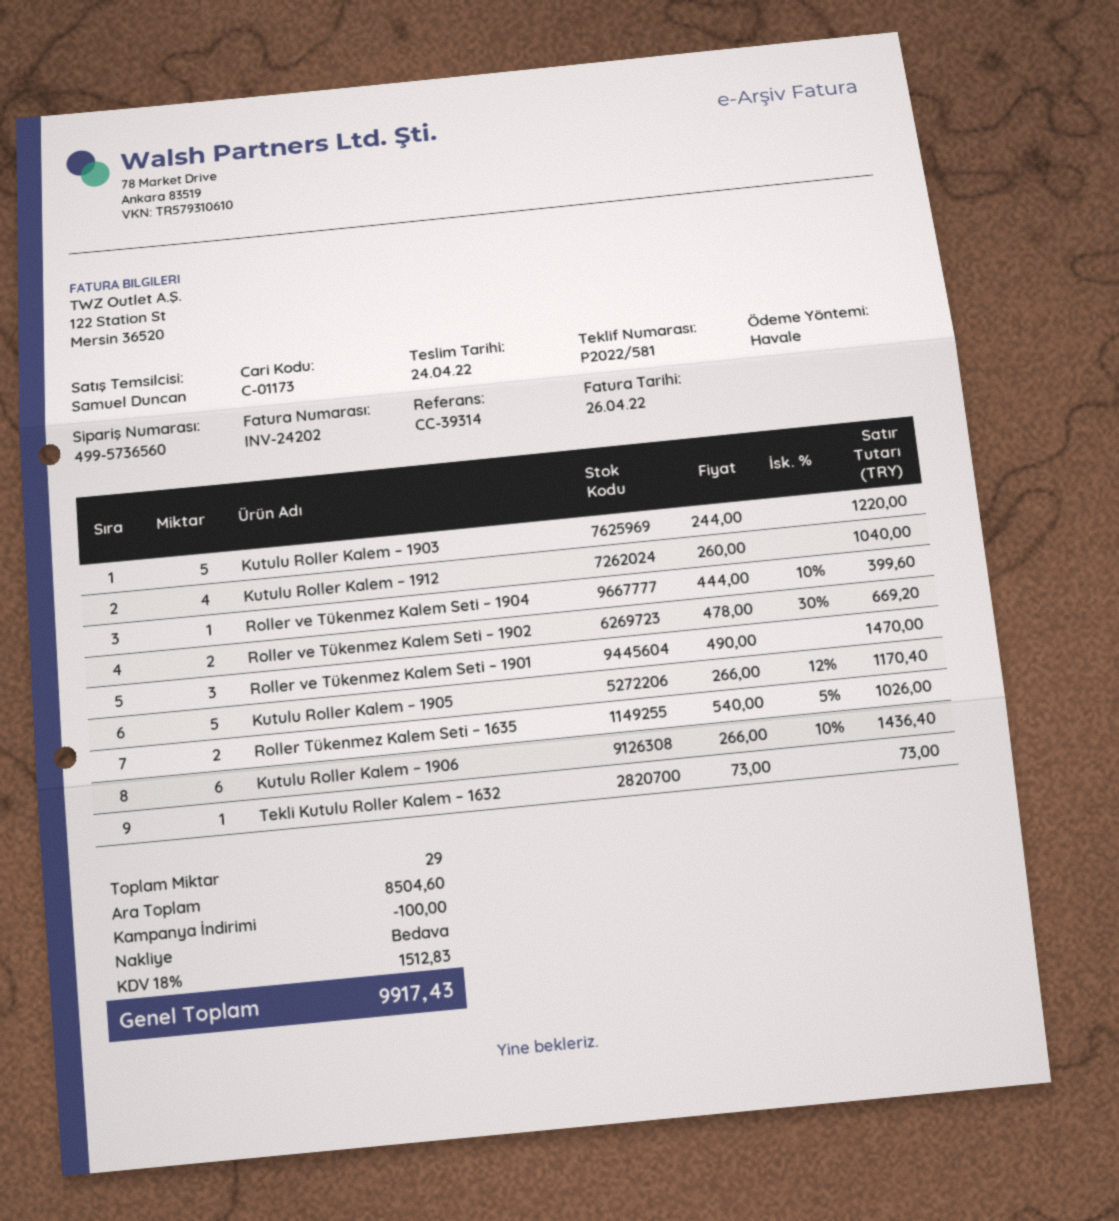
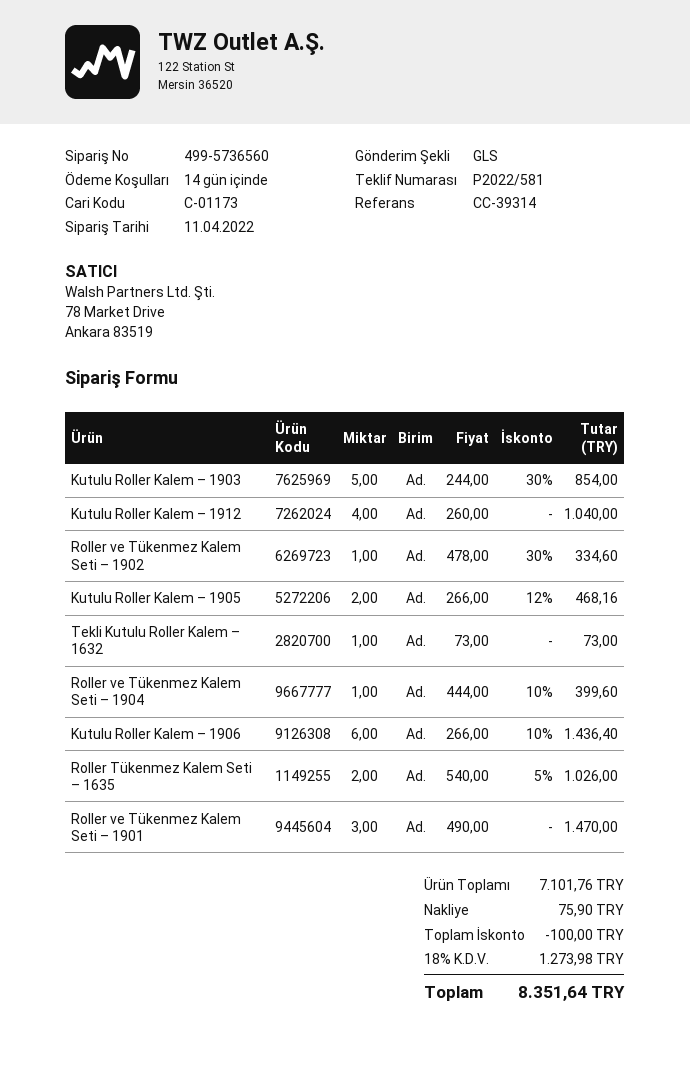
Kutulu Roller Kalem – 1903: 5 x 244.00 = 1220.00 -> 5 x 244.00 - 30% = 854.00
Roller ve Tükenmez Kalem Seti – 1902: 2 x 478.00 - 30% = 669.20 -> 1 x 478.00 - 30% = 334.60
Kutulu Roller Kalem – 1905: 5 x 266.00 - 12% = 1170.40 -> 2 x 266.00 - 12% = 468.16
subtotal: 8504.60 -> 7101.76
shipping: 0.00 -> 75.90
tax: 18% = 1512.83 -> 18% = 1273.98
total: 9917.43 -> 8351.64

